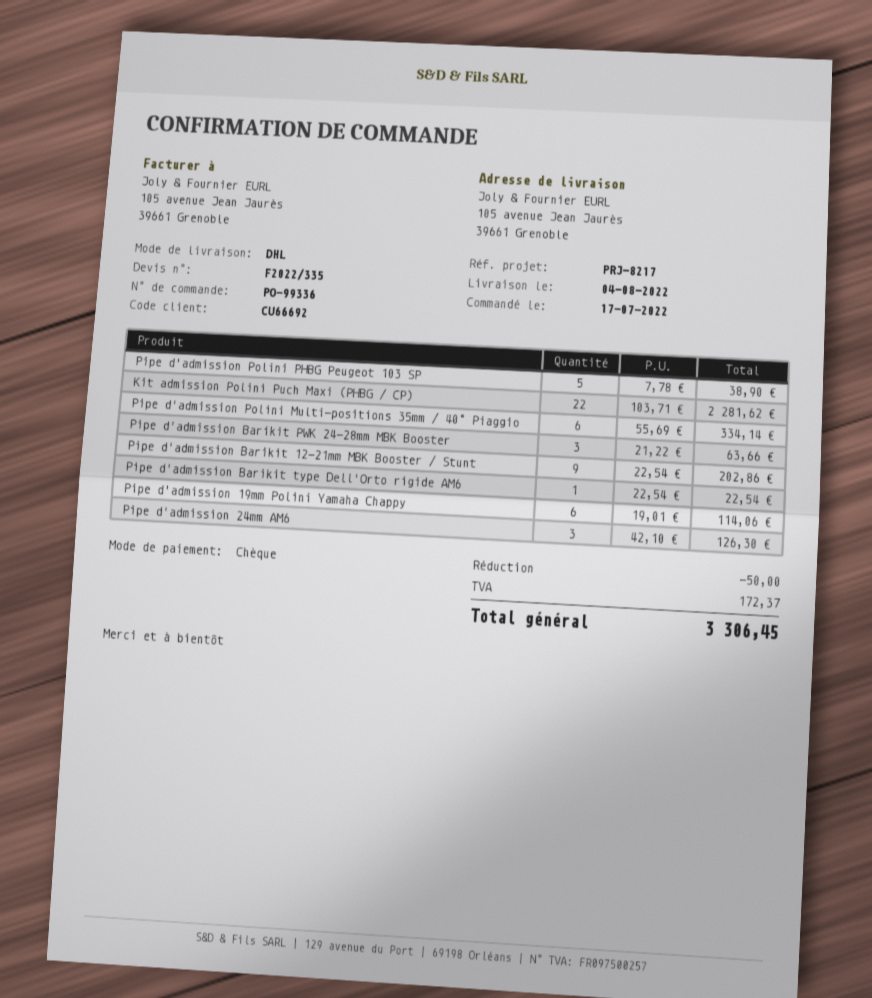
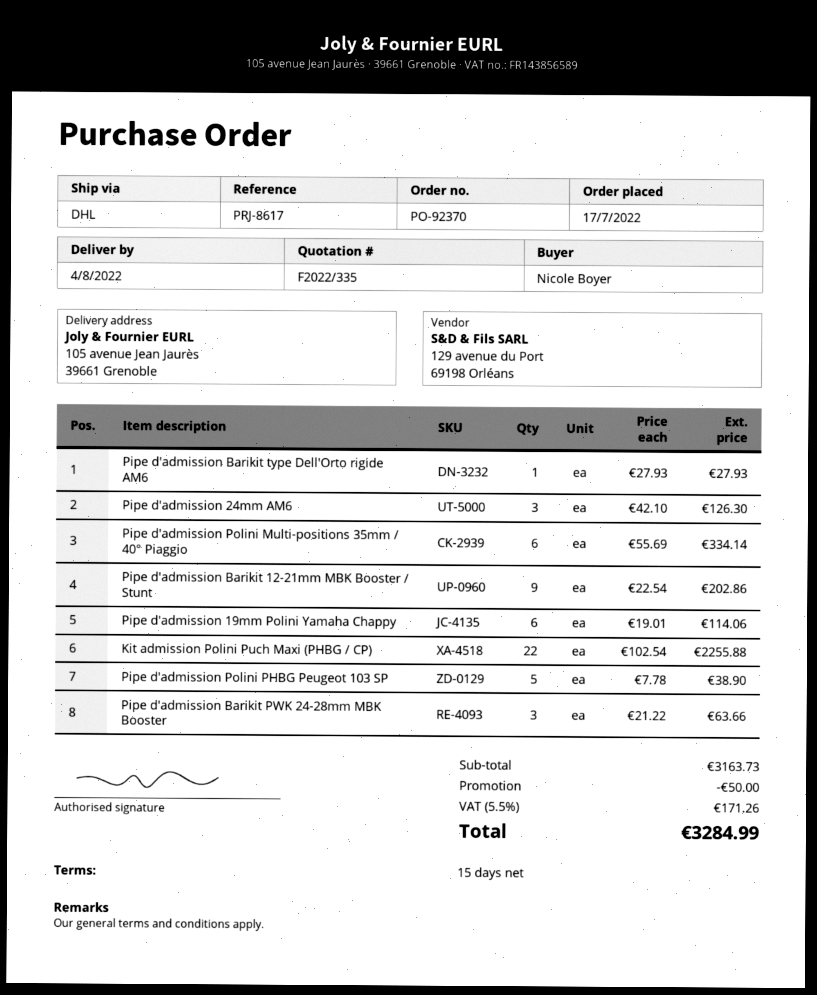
order number: PO-99336 -> PO-92370
reference: PRJ-8217 -> PRJ-8617
Kit admission Polini Puch Maxi (PHBG / CP): 22 x 103.71 = 2281.62 -> 22 x 102.54 = 2255.88
Pipe d'admission Barikit type Dell'Orto rigide AM6: 1 x 22.54 = 22.54 -> 1 x 27.93 = 27.93
tax: 172.37 -> 171.26
total: 3306.45 -> 3284.99

